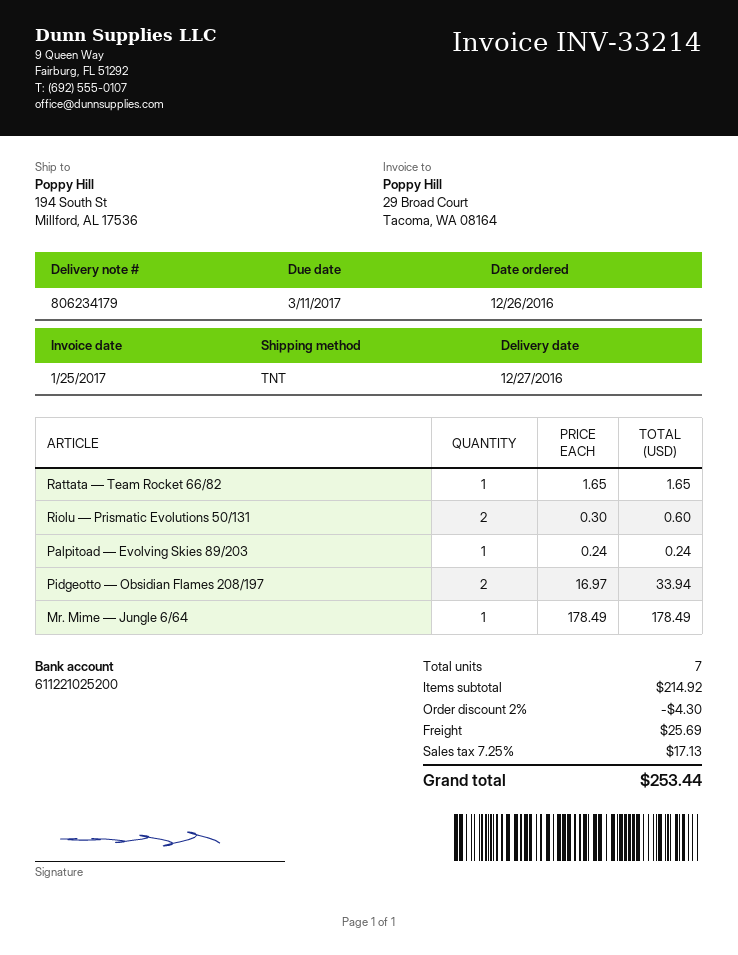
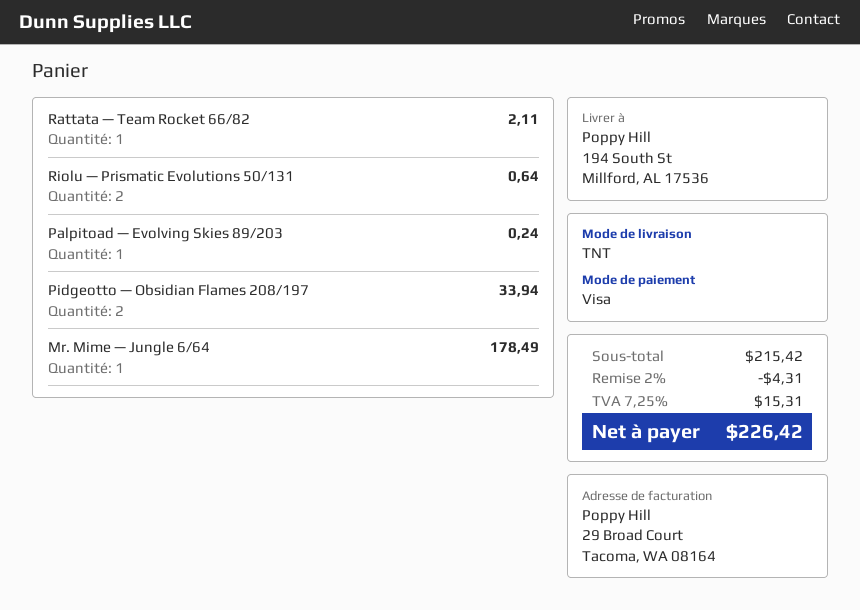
Rattata — Team Rocket 66/82: 1 for 1.65 -> 1 for 2.11
Riolu — Prismatic Evolutions 50/131: 2 for 0.60 -> 2 for 0.64
subtotal: 214.92 -> 215.42
discount: 2% = 4.30 -> 2% = 4.31
shipping: 25.69 -> none
tax: 7.25% = 17.13 -> 7.25% = 15.31
total: 253.44 -> 226.42

